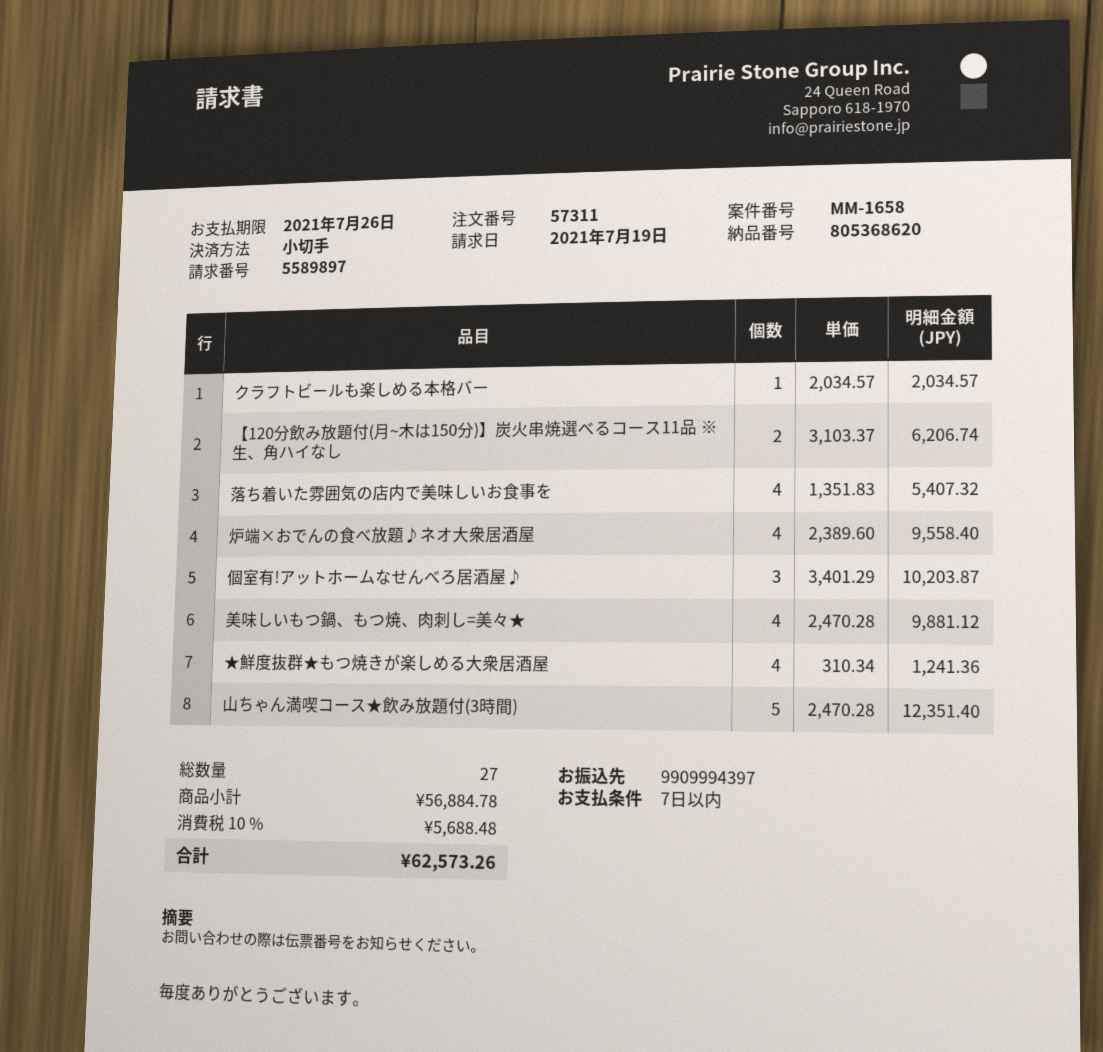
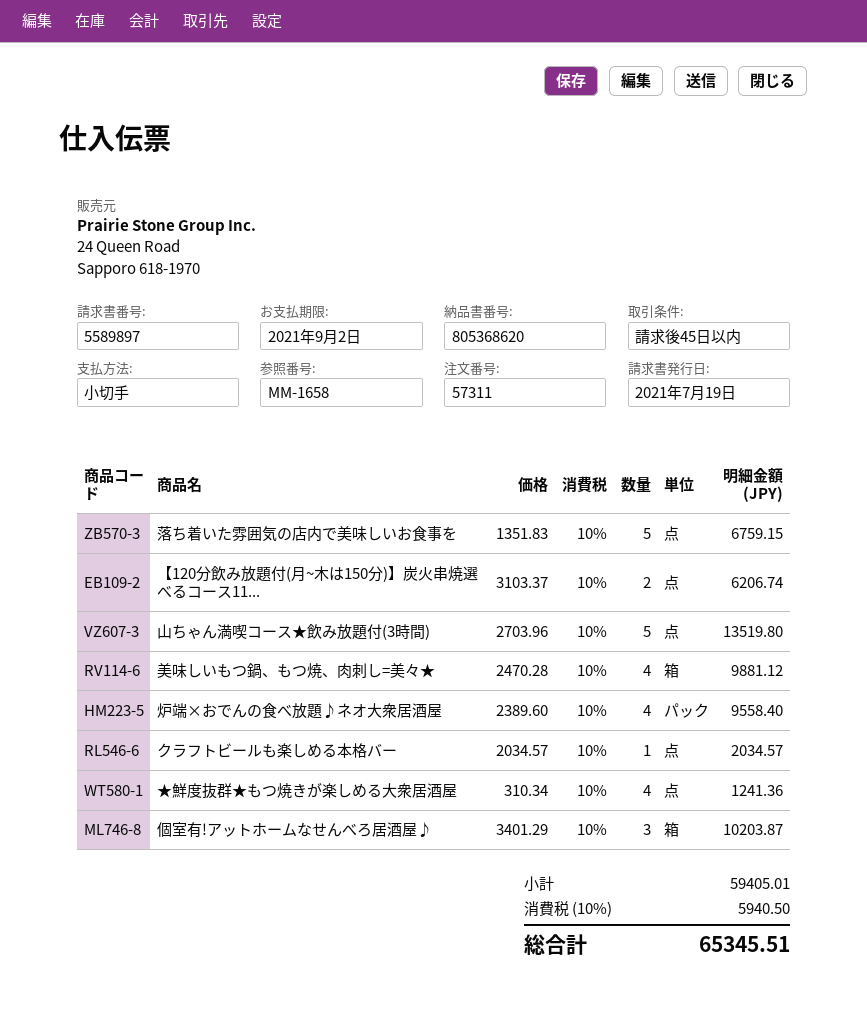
payment terms: 7 days -> 45 days
due date: 2021-07-26 -> 2021-09-02
落ち着いた雰囲気の店内で美味しいお食事を: 4 x 1351.83 = 5407.32 -> 5 x 1351.83 = 6759.15
山ちゃん満喫コース★飲み放題付(3時間): 5 x 2470.28 = 12351.40 -> 5 x 2703.96 = 13519.80
subtotal: 56884.78 -> 59405.01
tax: 10% = 5688.48 -> 10% = 5940.50
total: 62573.26 -> 65345.51

